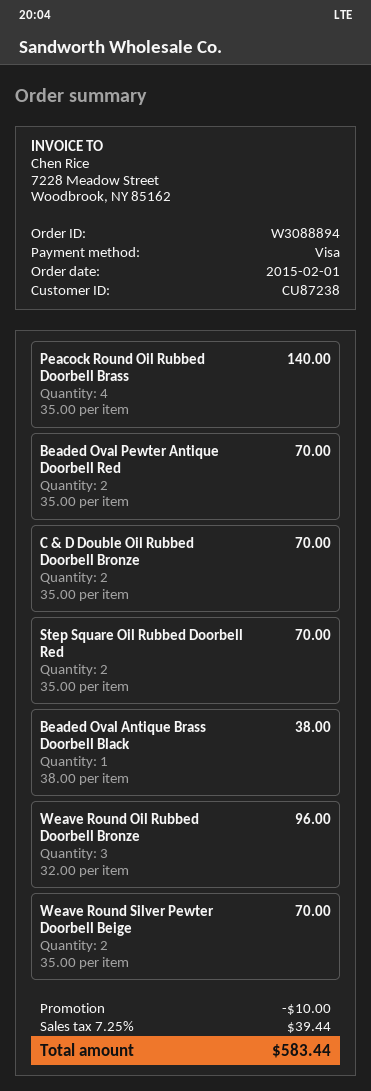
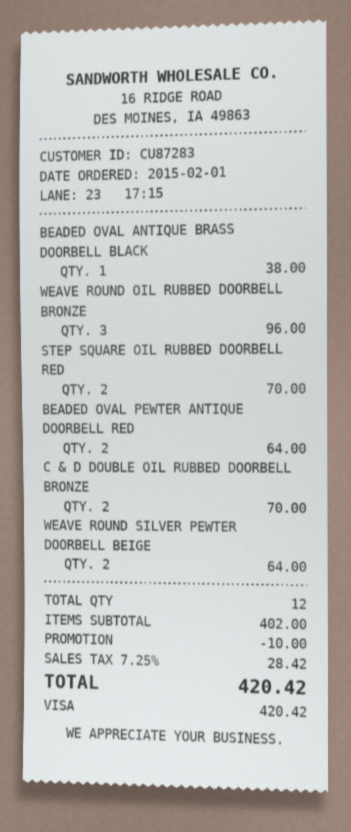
customer number: CU87238 -> CU87283
Peacock Round Oil Rubbed Doorbell Brass: 4 for 140.00 -> none
Beaded Oval Pewter Antique Doorbell Red: 2 for 70.00 -> 2 for 64.00
Weave Round Silver Pewter Doorbell Beige: 2 for 70.00 -> 2 for 64.00
tax: 7.25% = 39.44 -> 7.25% = 28.42
total: 583.44 -> 420.42

